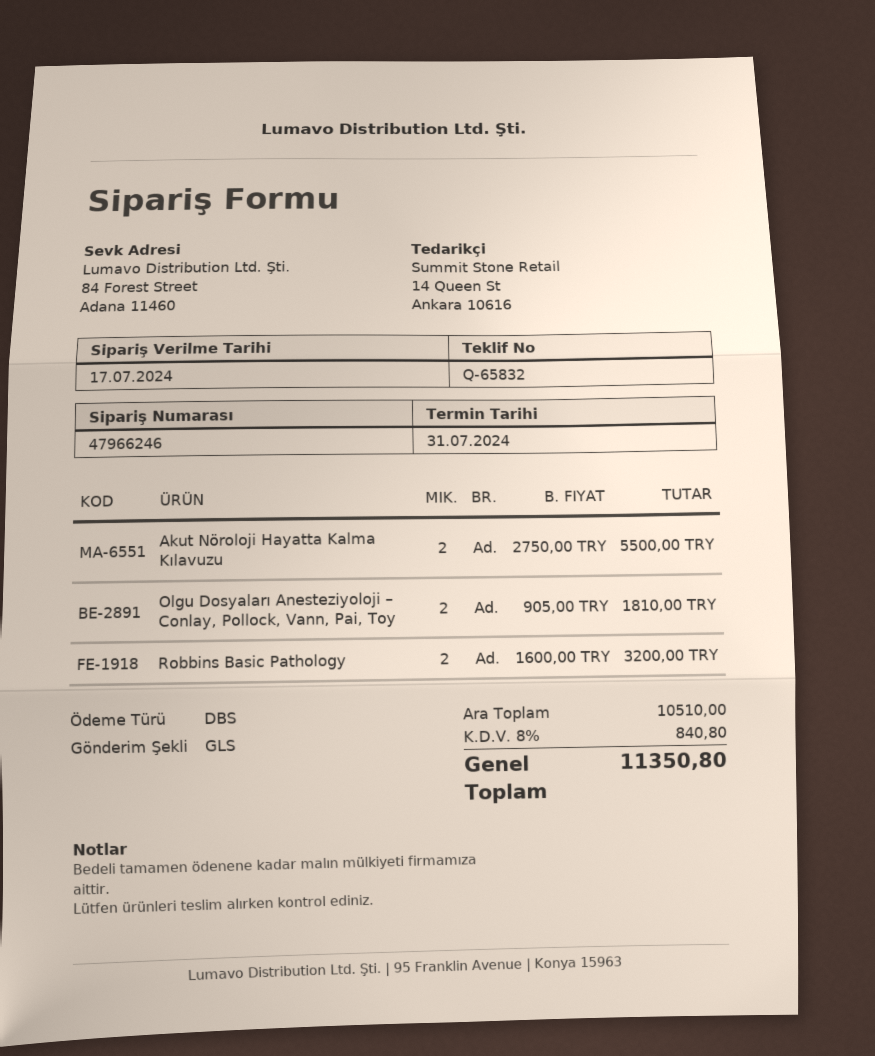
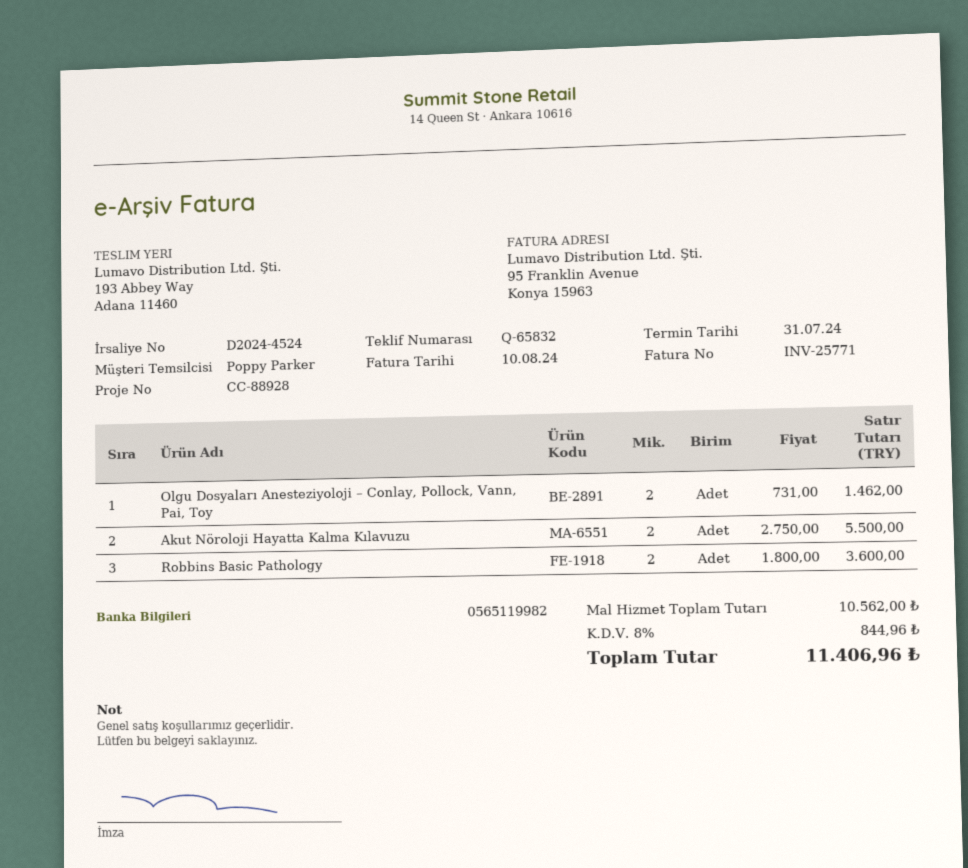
ship to: 84 Forest Street, Adana 11460 -> 193 Abbey Way, Adana 11460
Olgu Dosyaları Anesteziyoloji – Conlay, Pollock, Vann, Pai, Toy: 2 x 905.00 = 1810.00 -> 2 x 731.00 = 1462.00
Robbins Basic Pathology: 2 x 1600.00 = 3200.00 -> 2 x 1800.00 = 3600.00
subtotal: 10510.00 -> 10562.00
tax: 8% = 840.80 -> 8% = 844.96
total: 11350.80 -> 11406.96

